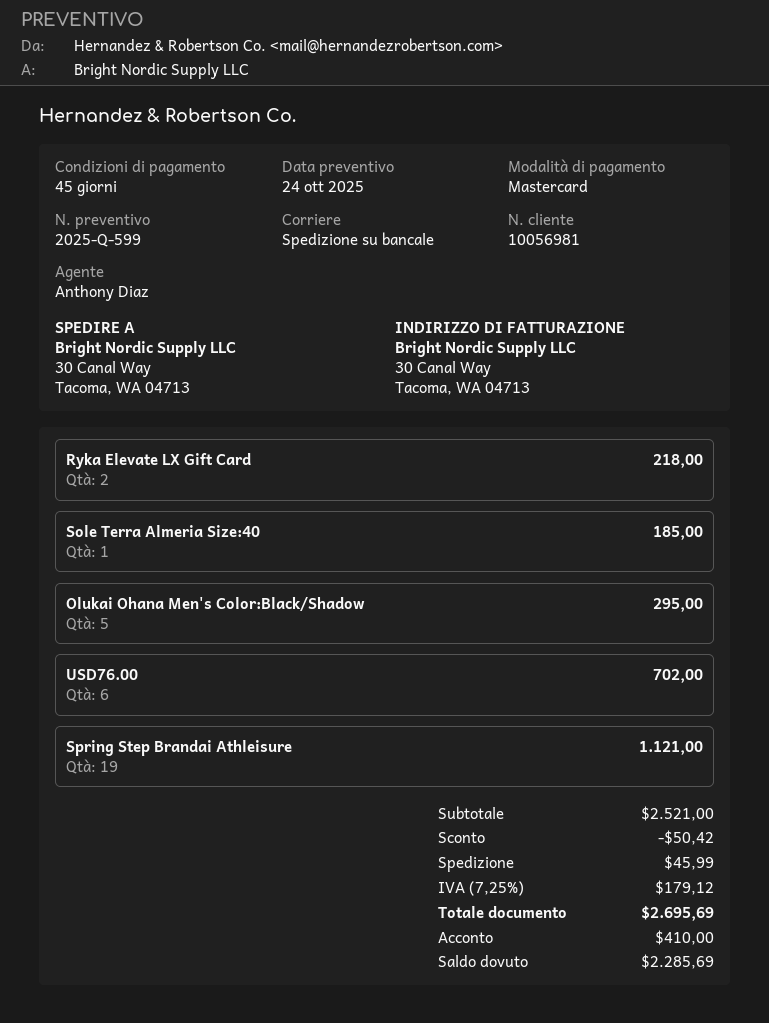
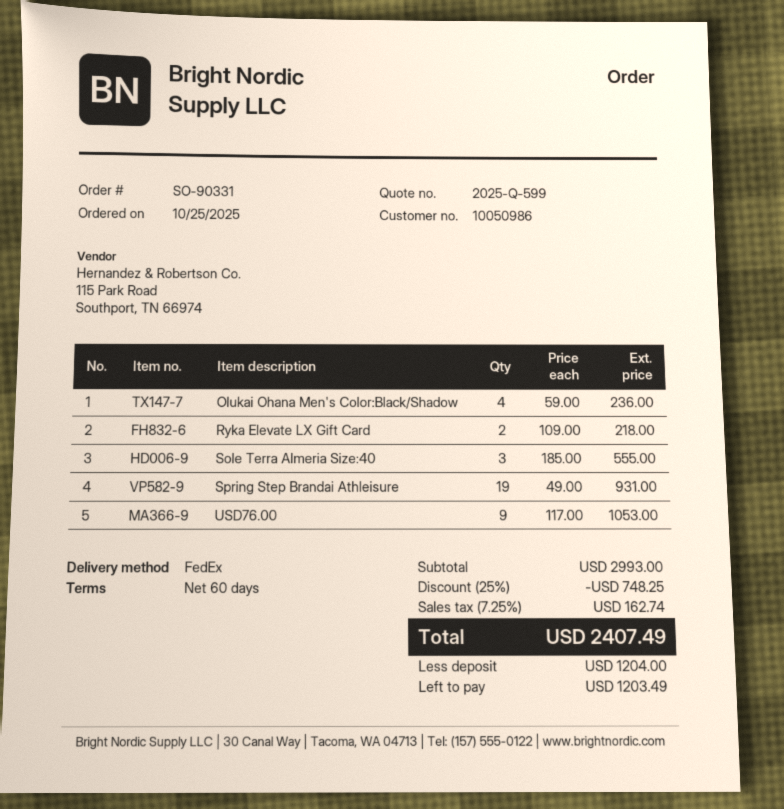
payment terms: 45 days -> 60 days
customer number: 10056981 -> 10050986
shipping method: pallet freight -> FedEx
Sole Terra Almeria Size:40: 1 for 185.00 -> 3 for 555.00
Olukai Ohana Men's Color:Black/Shadow: 5 for 295.00 -> 4 for 236.00
USD76.00: 6 for 702.00 -> 9 for 1053.00
Spring Step Brandai Athleisure: 19 for 1121.00 -> 19 for 931.00
subtotal: 2521.00 -> 2993.00
discount: 50.42 -> 748.25
shipping: 45.99 -> none
tax: 7.25% = 179.12 -> 7.25% = 162.74
total: 2695.69 -> 2407.49
deposit: 410.00 -> 1204.00
balance: 2285.69 -> 1203.49

